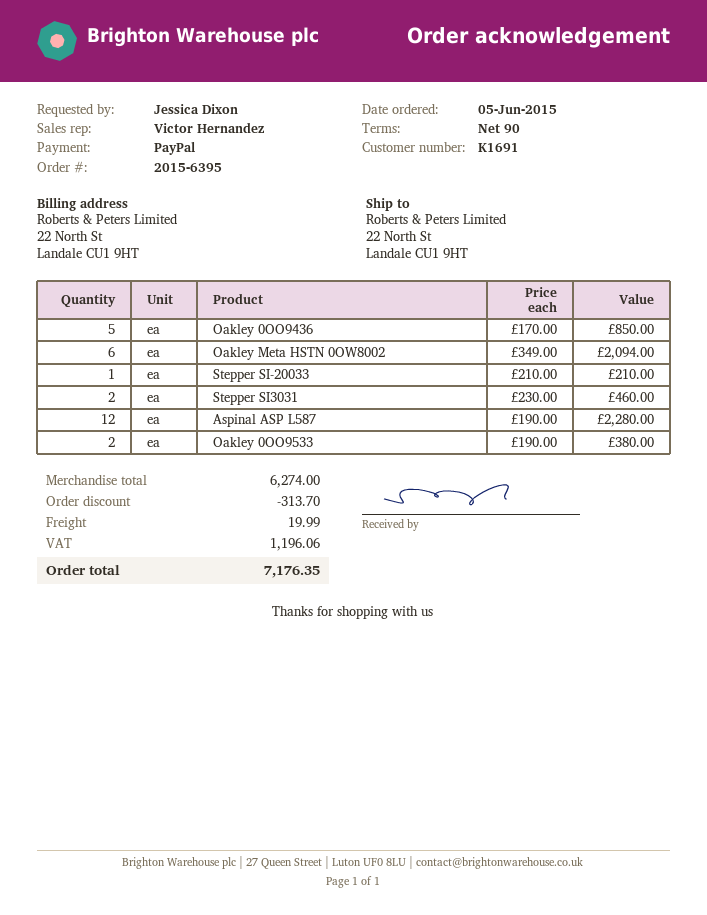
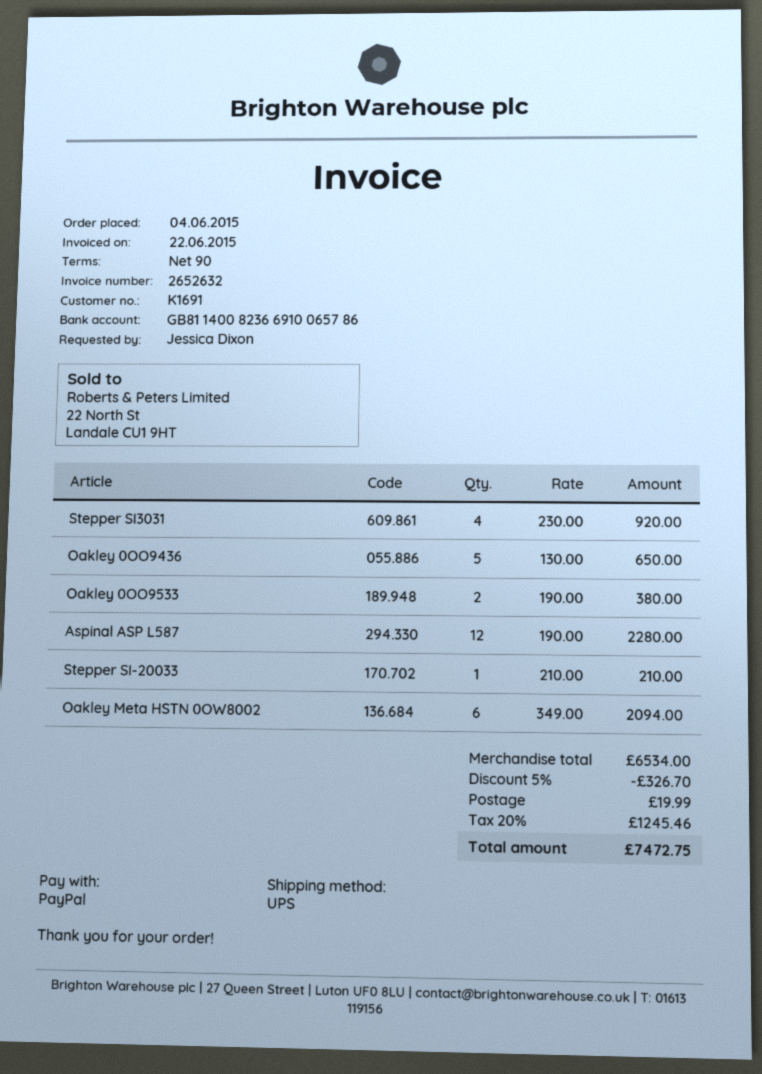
order date: 2015-06-05 -> 2015-06-04
Oakley 0OO9436: 5 x 170.00 = 850.00 -> 5 x 130.00 = 650.00
Stepper SI3031: 2 x 230.00 = 460.00 -> 4 x 230.00 = 920.00
subtotal: 6274.00 -> 6534.00
discount: 313.70 -> 326.70
tax: 1196.06 -> 1245.46
total: 7176.35 -> 7472.75

